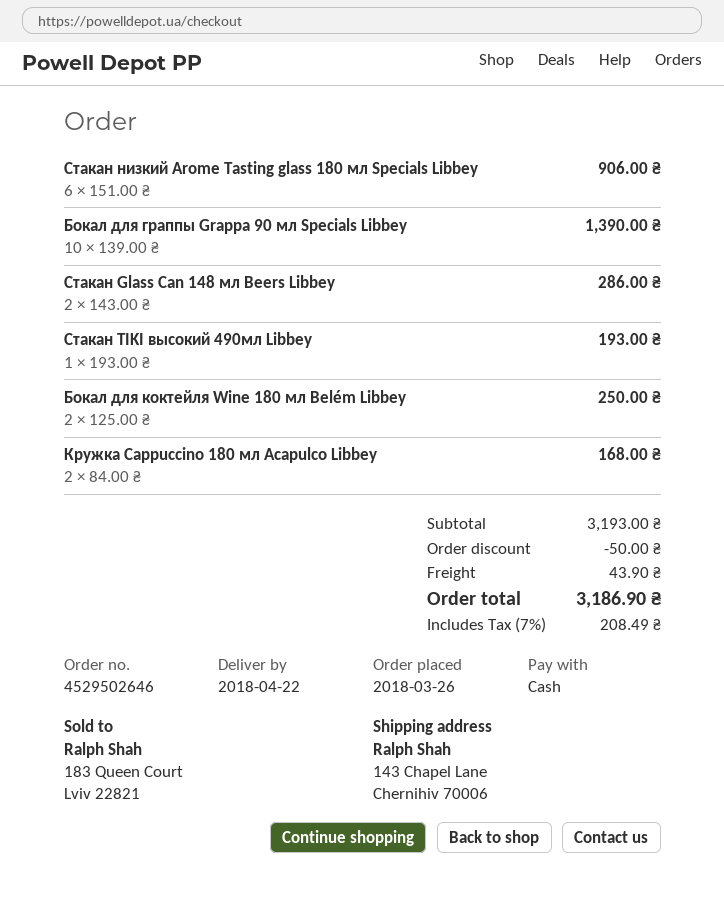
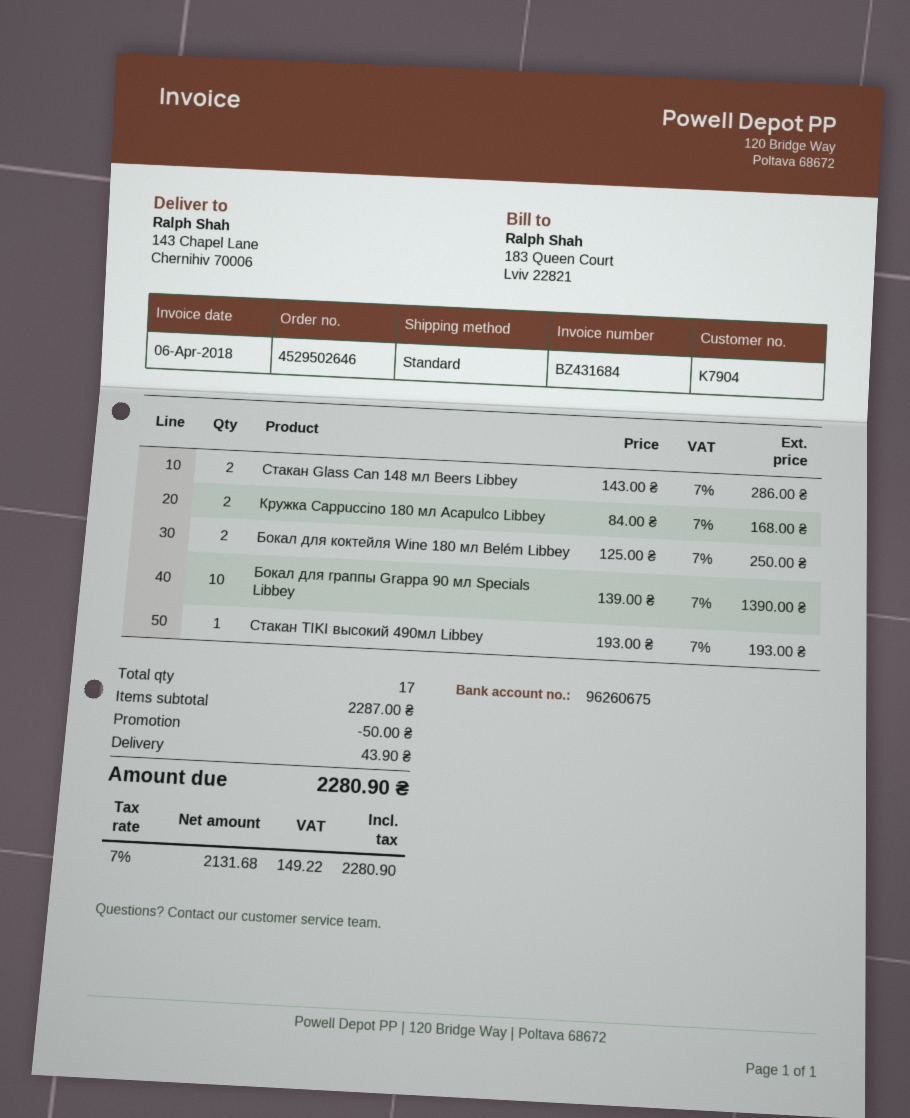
Стакан низкий Arome Tasting glass 180 мл Specials Libbey: 6 x 151.00 = 906.00 -> none
subtotal: 3193.00 -> 2287.00
tax: 7% = 208.49 -> 7% = 149.22
total: 3186.90 -> 2280.90

